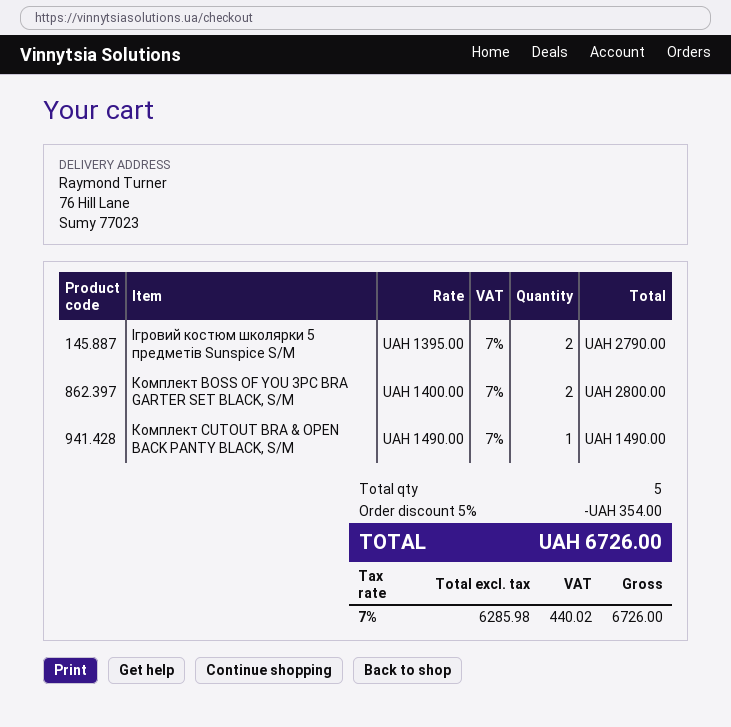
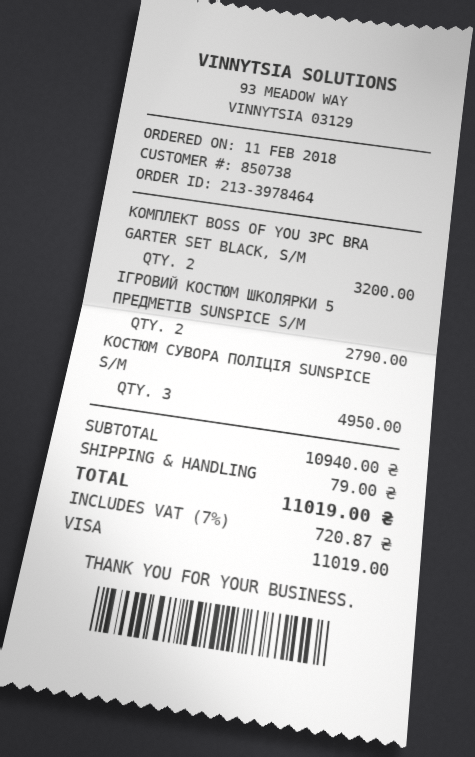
Комплект BOSS OF YOU 3PC BRA GARTER SET BLACK, S/M: 2 for 2800.00 -> 2 for 3200.00
Комплект CUTOUT BRA & OPEN BACK PANTY BLACK, S/M: 1 for 1490.00 -> none
КОСТЮМ СУВОРА ПОЛІЦІЯ SUNSPICE S/M: none -> 3 for 4950.00
discount: 5% = 354.00 -> none
shipping: none -> 79.00
tax: 7% = 440.02 -> 7% = 720.87
total: 6726.00 -> 11019.00

